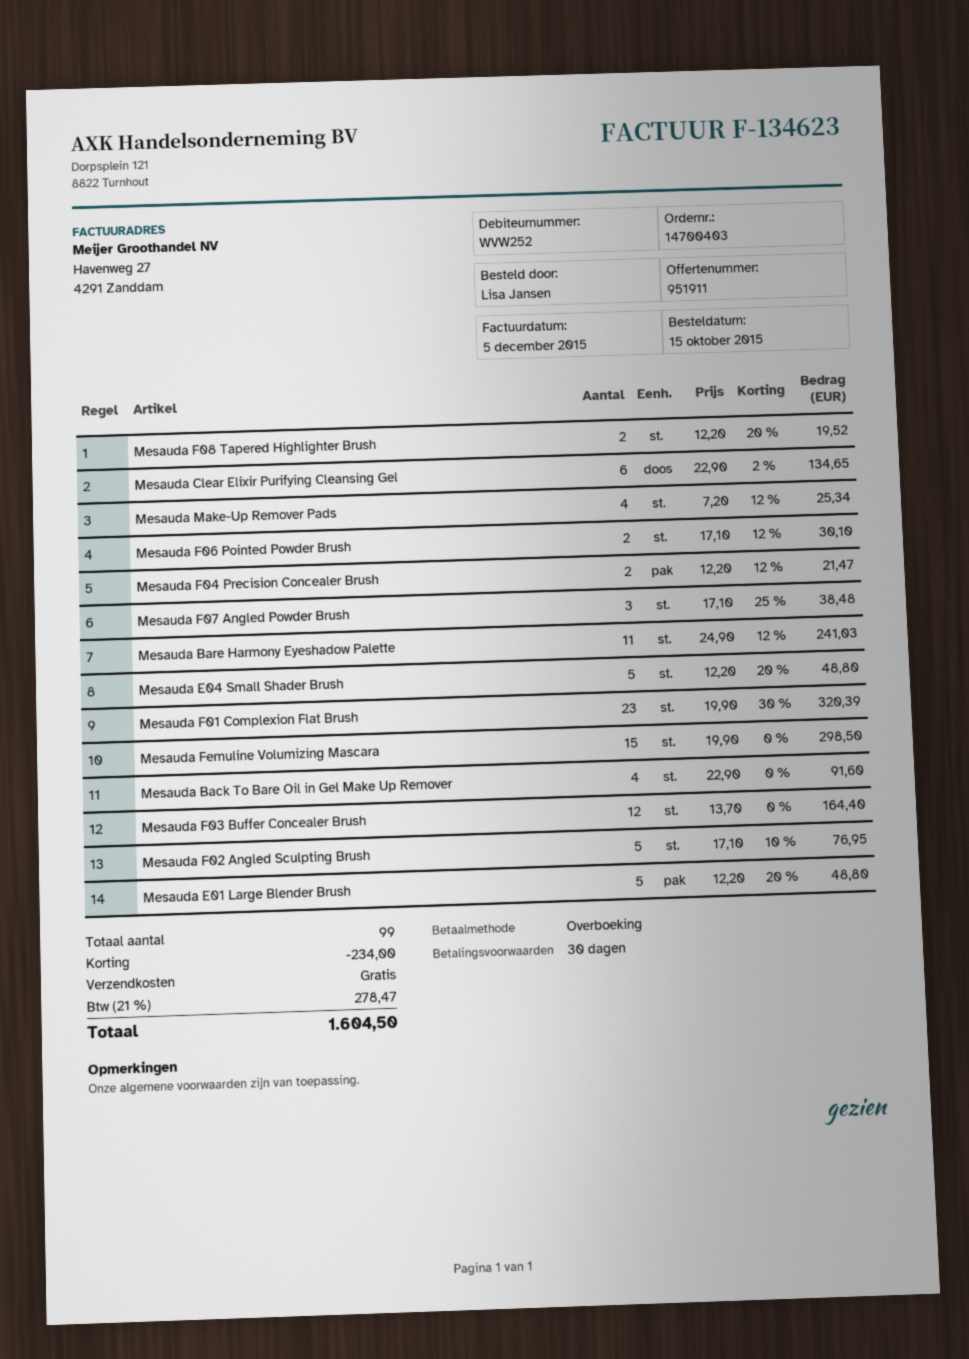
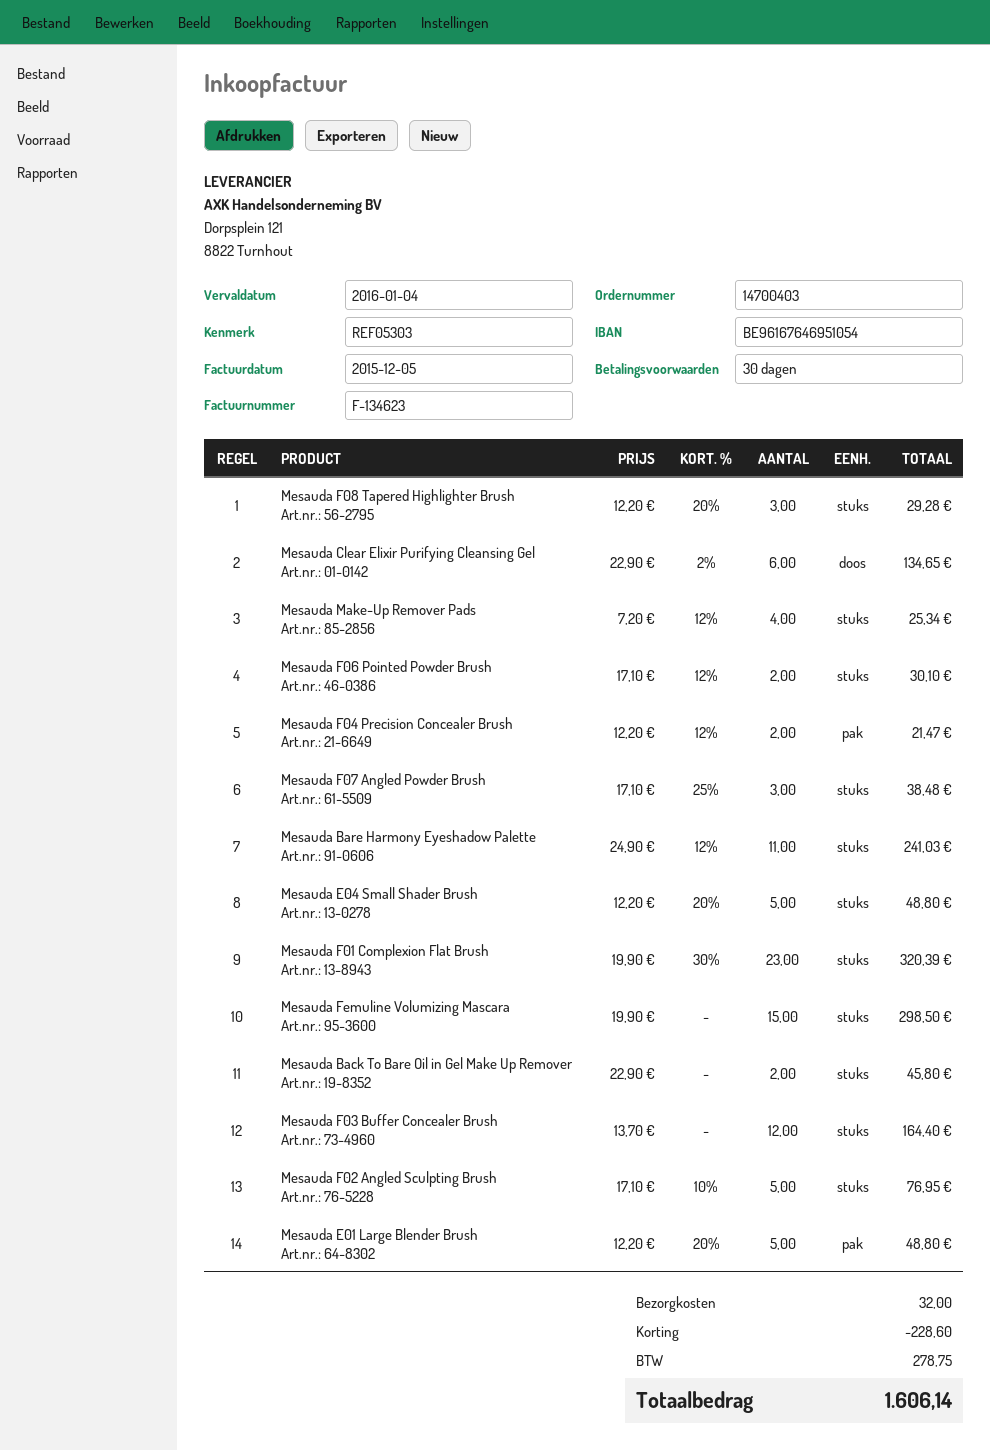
Mesauda F08 Tapered Highlighter Brush: 2 x 12.20 - 20% = 19.52 -> 3 x 12.20 - 20% = 29.28
Mesauda Back To Bare Oil in Gel Make Up Remover: 4 x 22.90 = 91.60 -> 2 x 22.90 = 45.80
discount: 234.00 -> 228.60
shipping: 0.00 -> 32.00
tax: 278.47 -> 278.75
total: 1604.50 -> 1606.14

